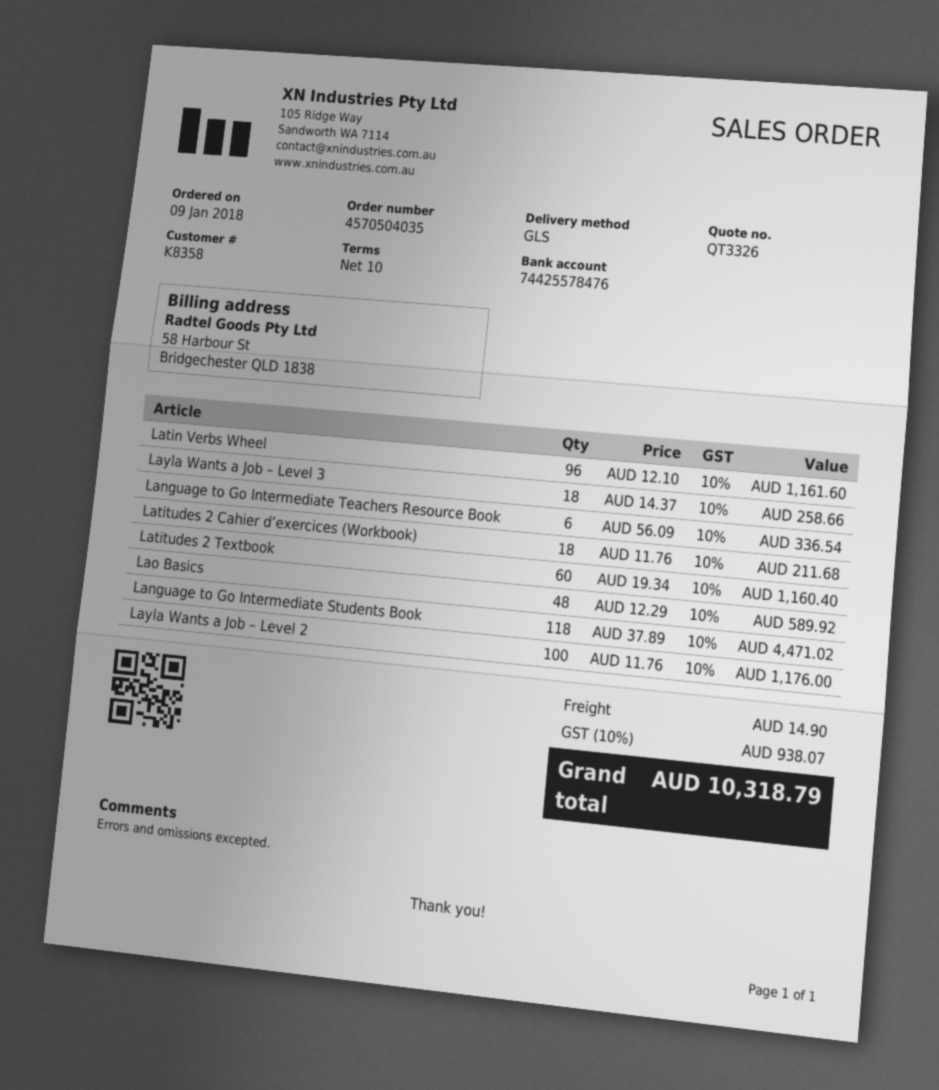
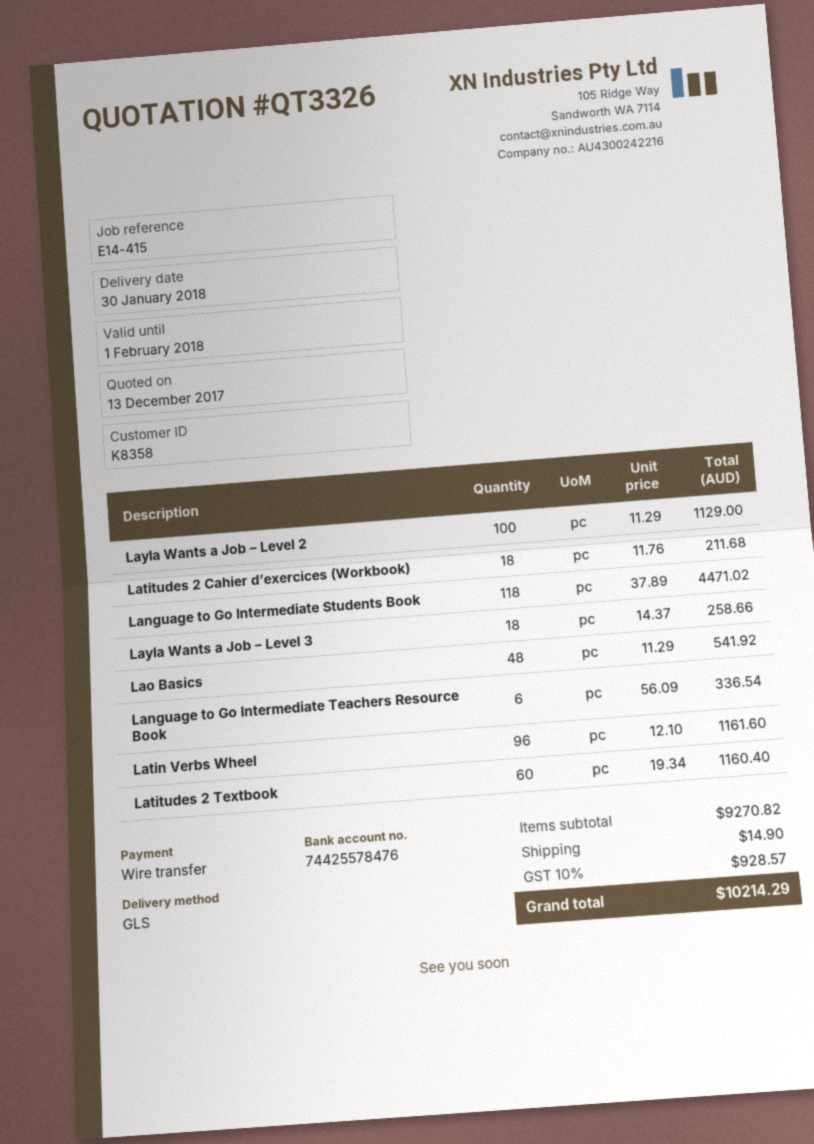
Lao Basics: 48 x 12.29 = 589.92 -> 48 x 11.29 = 541.92
Layla Wants a Job – Level 2: 100 x 11.76 = 1176.00 -> 100 x 11.29 = 1129.00
tax: 10% = 938.07 -> 10% = 928.57
total: 10318.79 -> 10214.29

